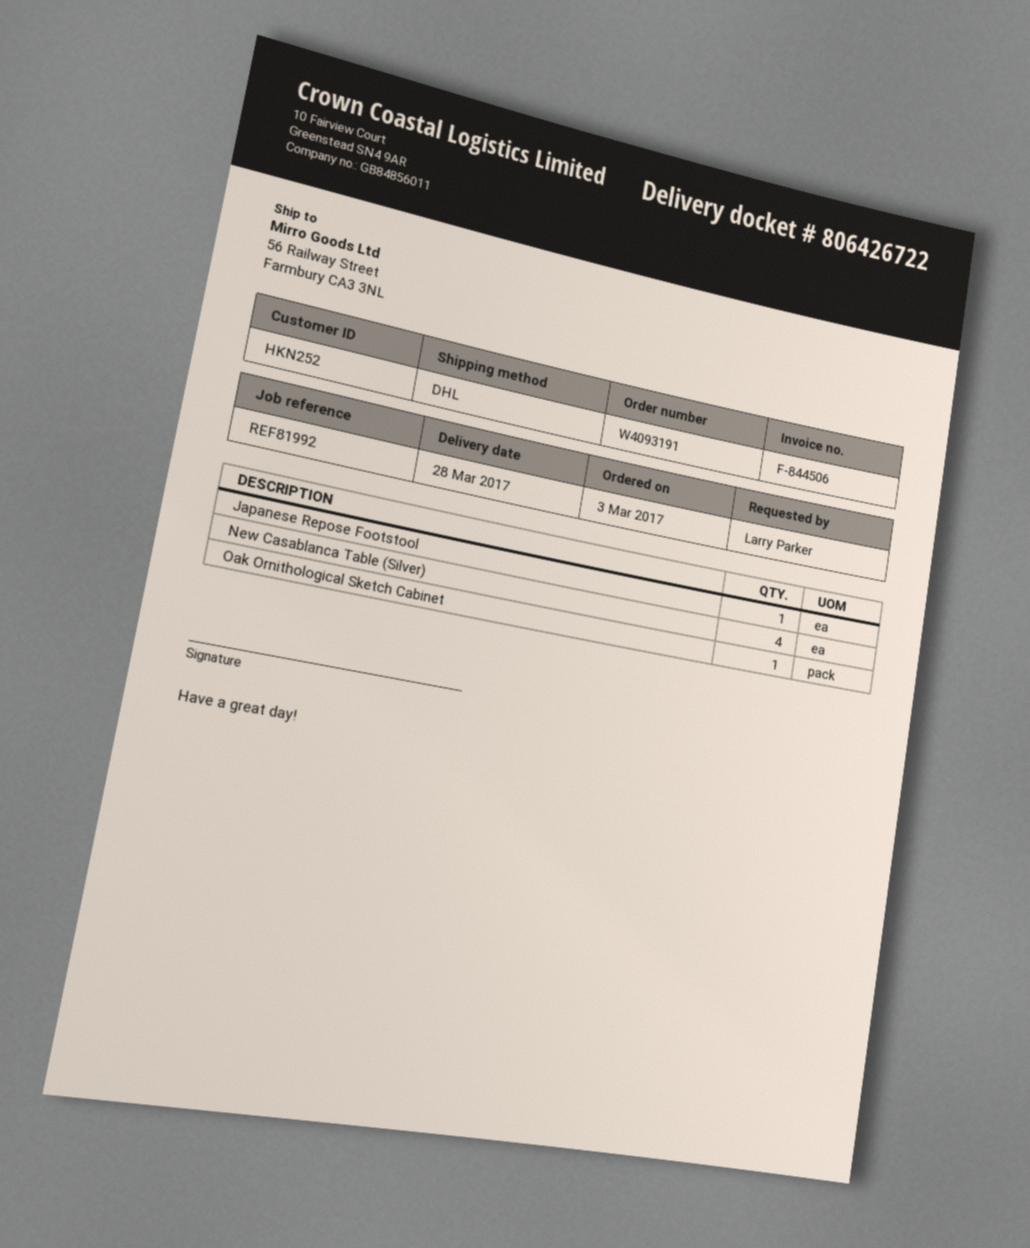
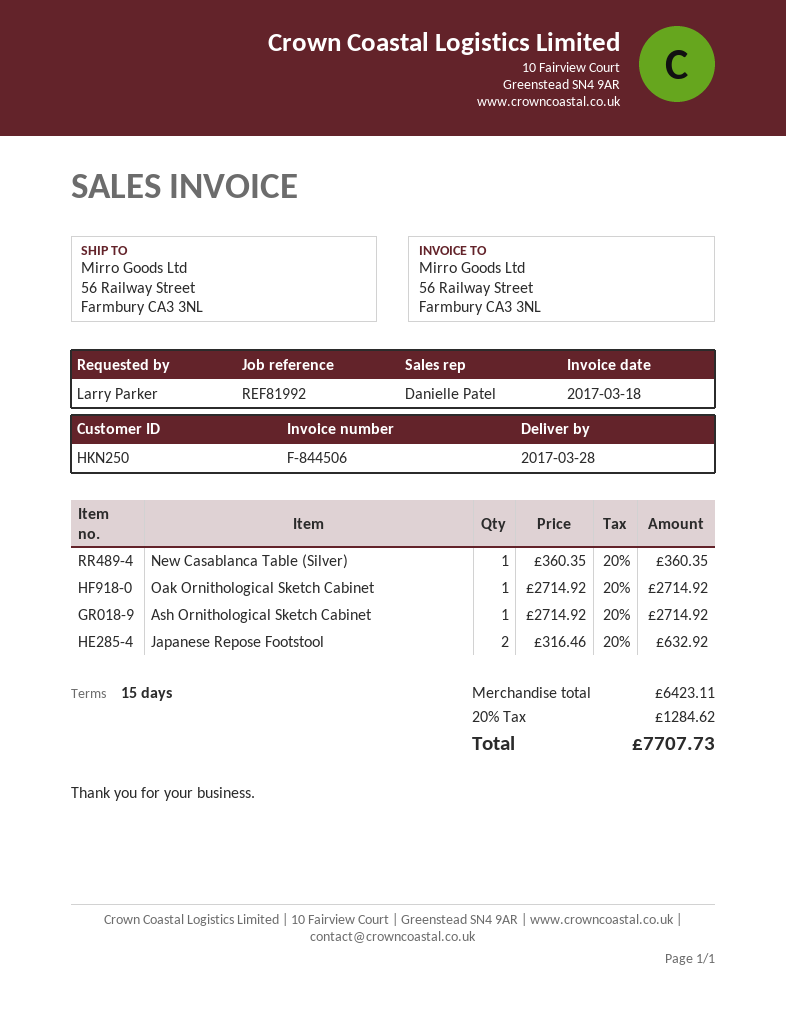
customer number: HKN252 -> HKN250
Japanese Repose Footstool: 1 -> 2
New Casablanca Table (Silver): 4 -> 1
Ash Ornithological Sketch Cabinet: none -> 1

